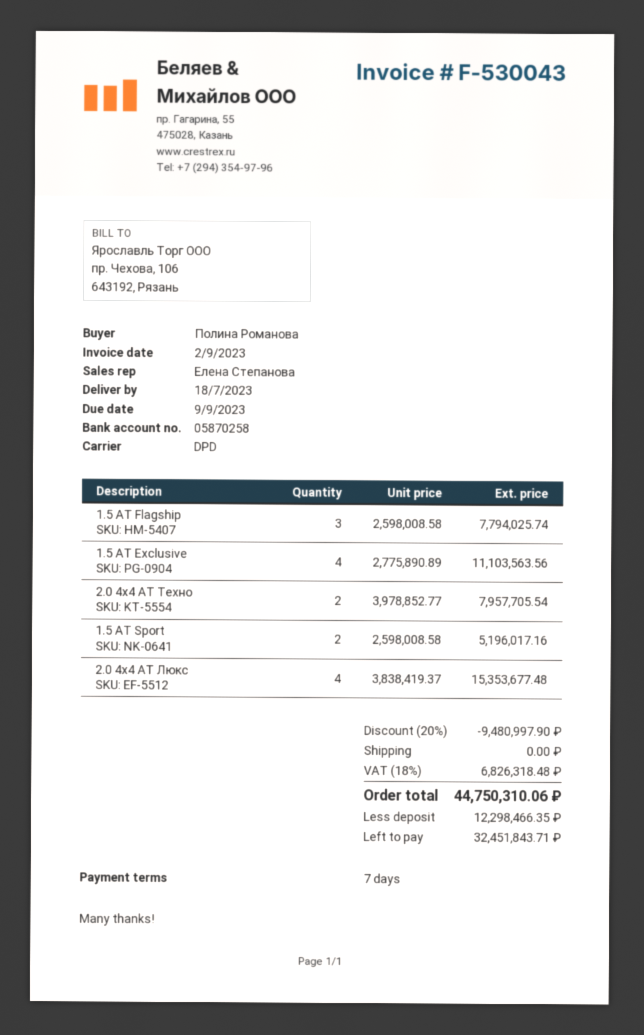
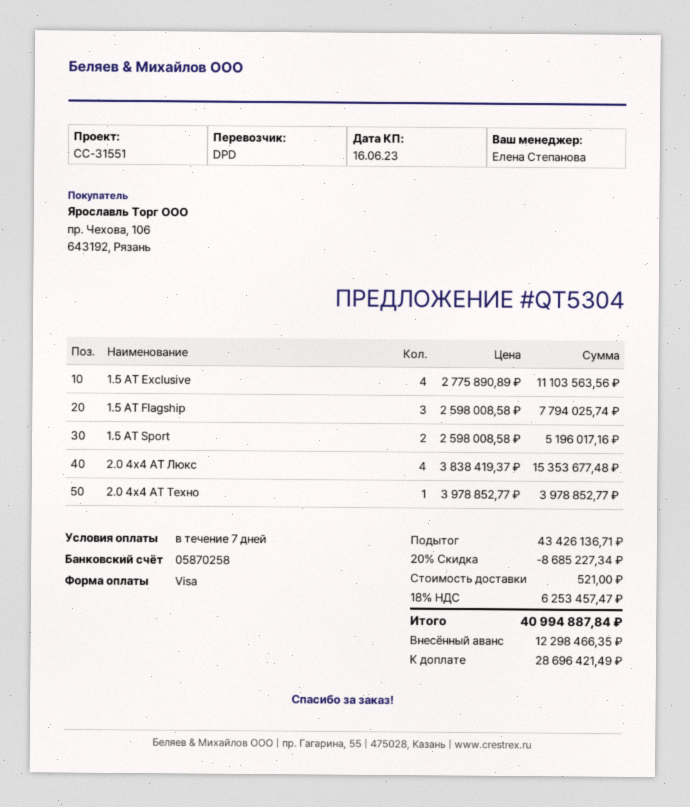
2.0 4x4 AT Техно: 2 x 3978852.77 = 7957705.54 -> 1 x 3978852.77 = 3978852.77
discount: 20% = 9480997.90 -> 20% = 8685227.34
shipping: 0.00 -> 521.00
tax: 18% = 6826318.48 -> 18% = 6253457.47
total: 44750310.06 -> 40994887.84
balance: 32451843.71 -> 28696421.49

